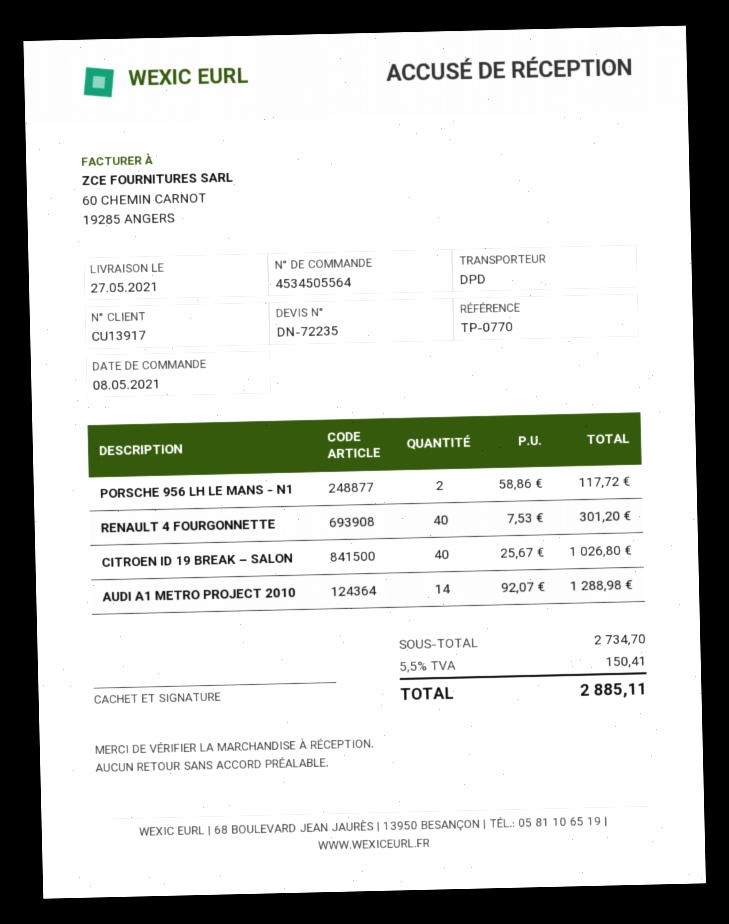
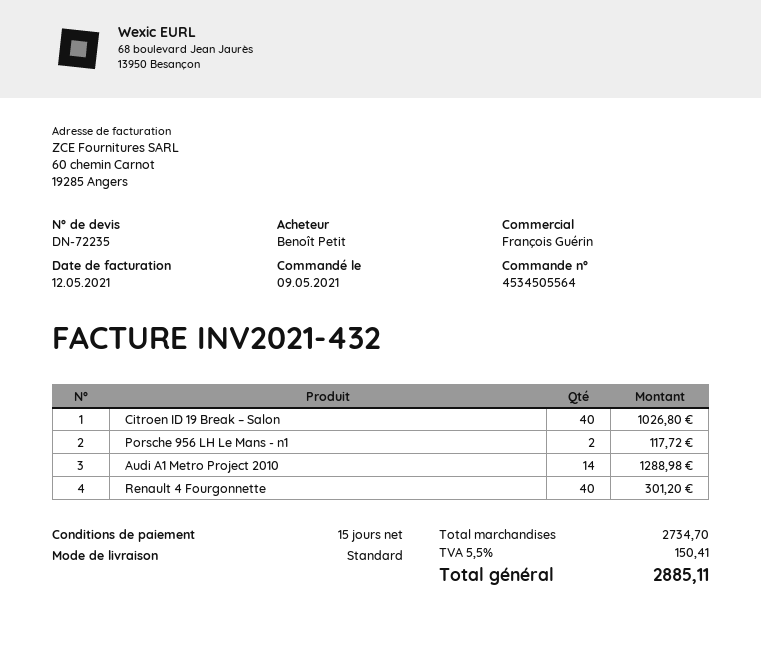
order date: 2021-05-08 -> 2021-05-09
shipping method: DPD -> standard

